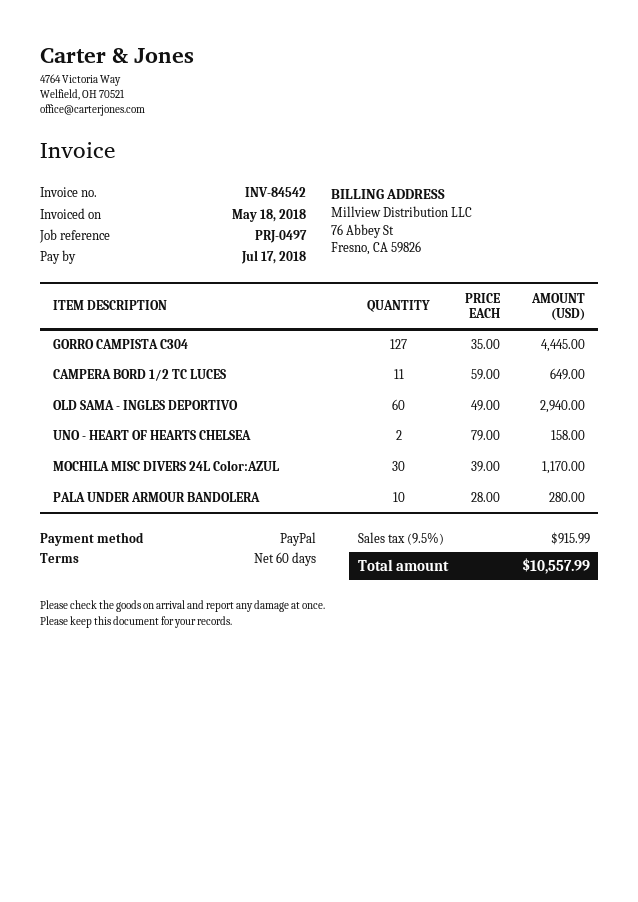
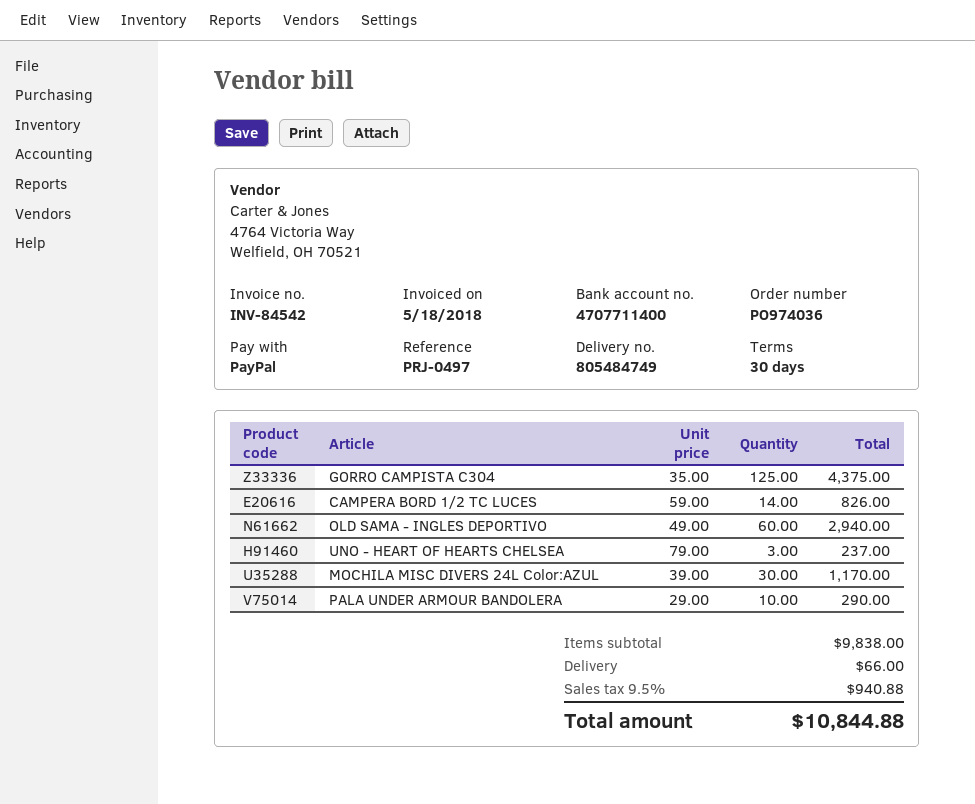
payment terms: 60 days -> 30 days
GORRO CAMPISTA C304: 127 x 35.00 = 4445.00 -> 125 x 35.00 = 4375.00
CAMPERA BORD 1/2 TC LUCES: 11 x 59.00 = 649.00 -> 14 x 59.00 = 826.00
UNO - HEART OF HEARTS CHELSEA: 2 x 79.00 = 158.00 -> 3 x 79.00 = 237.00
PALA UNDER ARMOUR BANDOLERA: 10 x 28.00 = 280.00 -> 10 x 29.00 = 290.00
shipping: none -> 66.00
tax: 9.5% = 915.99 -> 9.5% = 940.88
total: 10557.99 -> 10844.88

